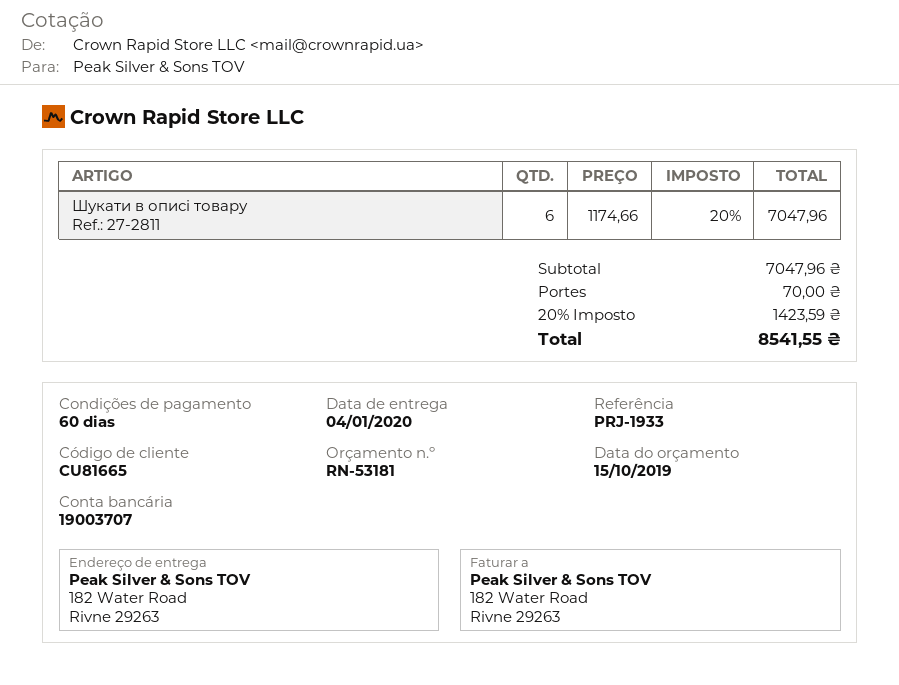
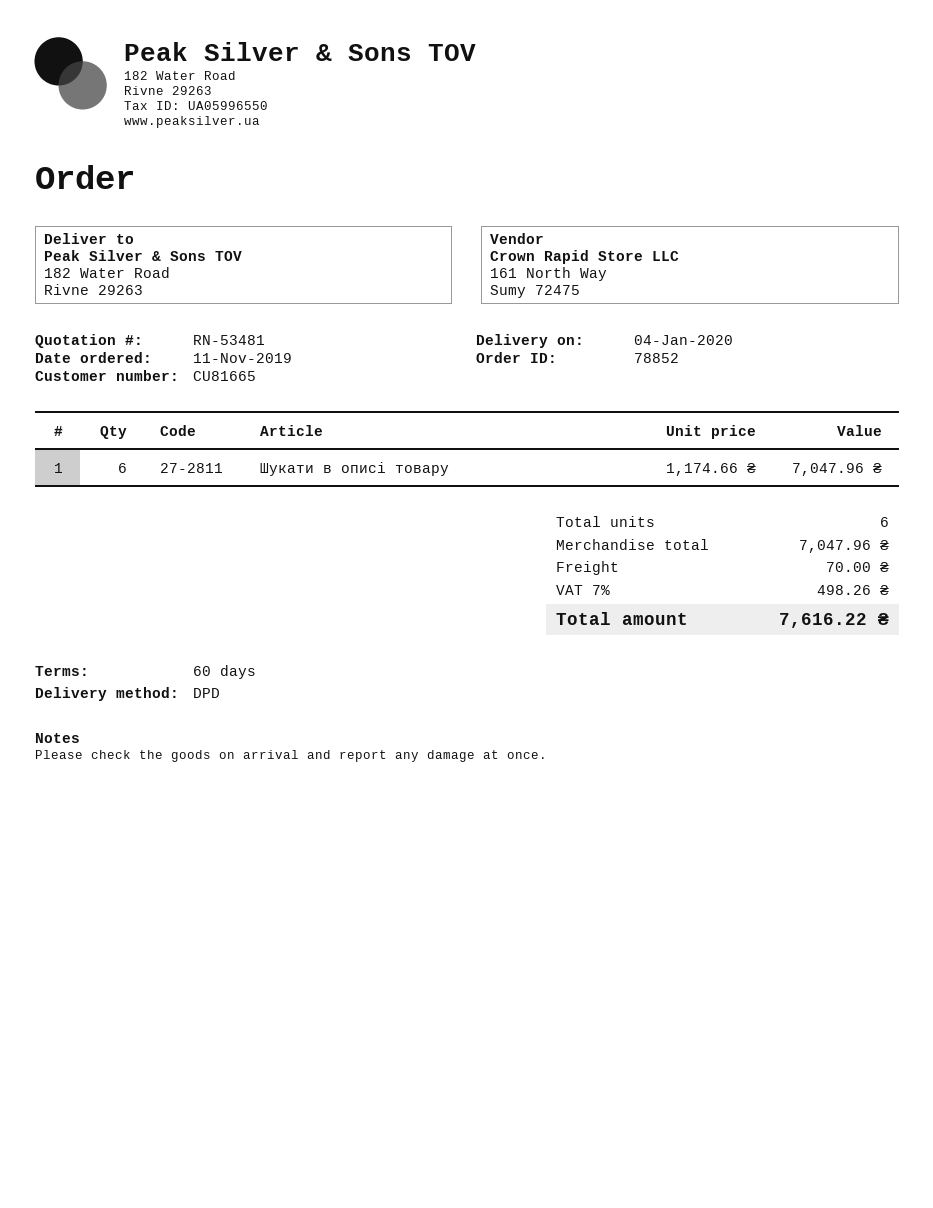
quote number: RN-53181 -> RN-53481
tax: 20% = 1423.59 -> 7% = 498.26
total: 8541.55 -> 7616.22

